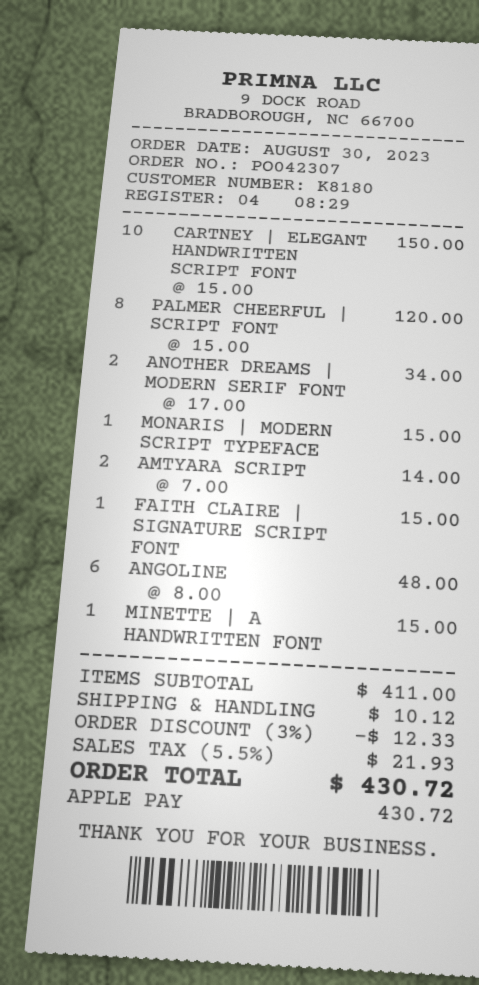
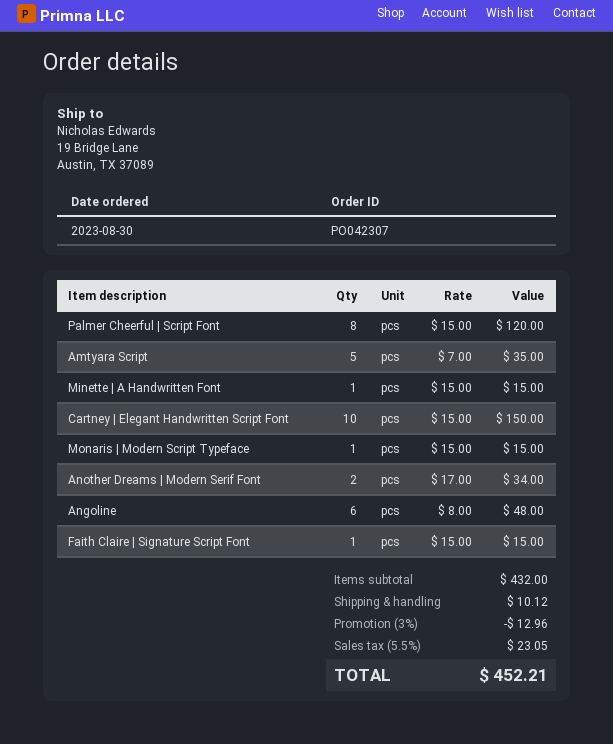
AMTYARA SCRIPT: 2 x 7.00 = 14.00 -> 5 x 7.00 = 35.00
subtotal: 411.00 -> 432.00
discount: 3% = 12.33 -> 3% = 12.96
tax: 5.5% = 21.93 -> 5.5% = 23.05
total: 430.72 -> 452.21

